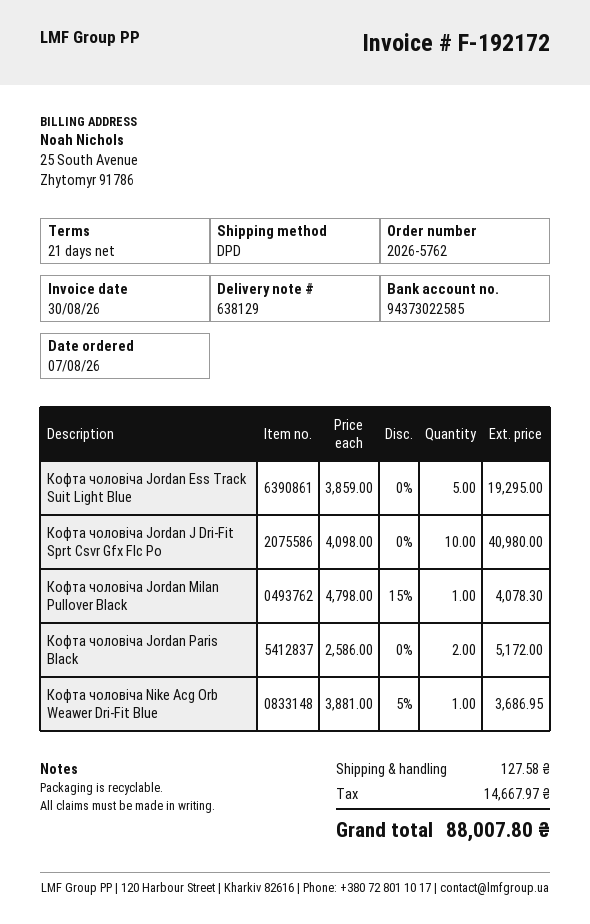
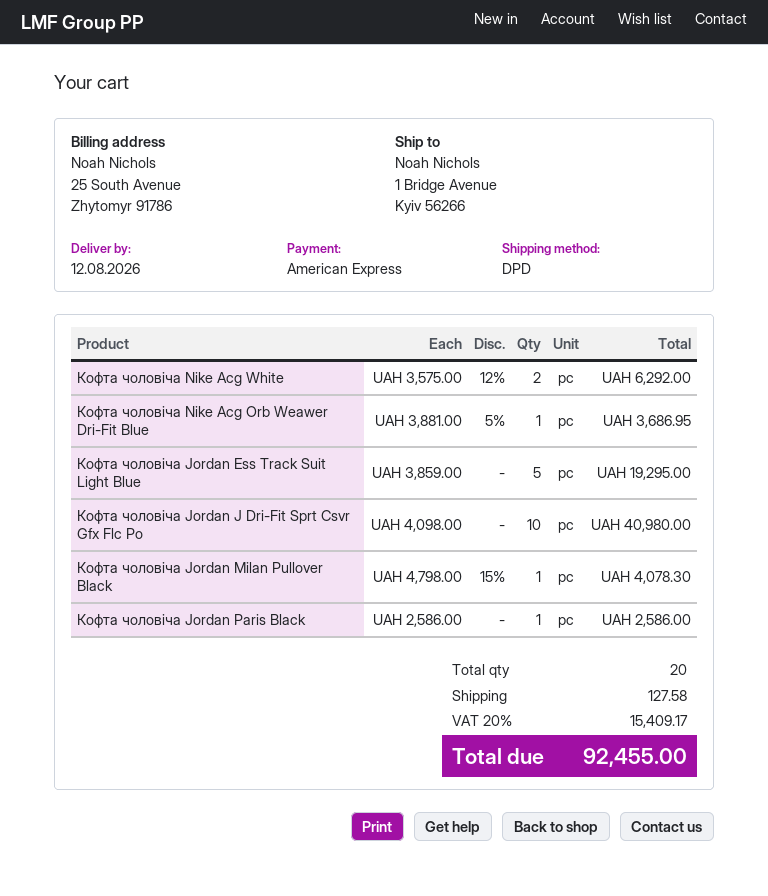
Кофта чоловіча Jordan Paris Black: 2 x 2586.00 = 5172.00 -> 1 x 2586.00 = 2586.00
Кофта чоловіча Nike Acg White: none -> 2 x 3575.00 - 12% = 6292.00
tax: 14667.97 -> 15409.17
total: 88007.80 -> 92455.00

